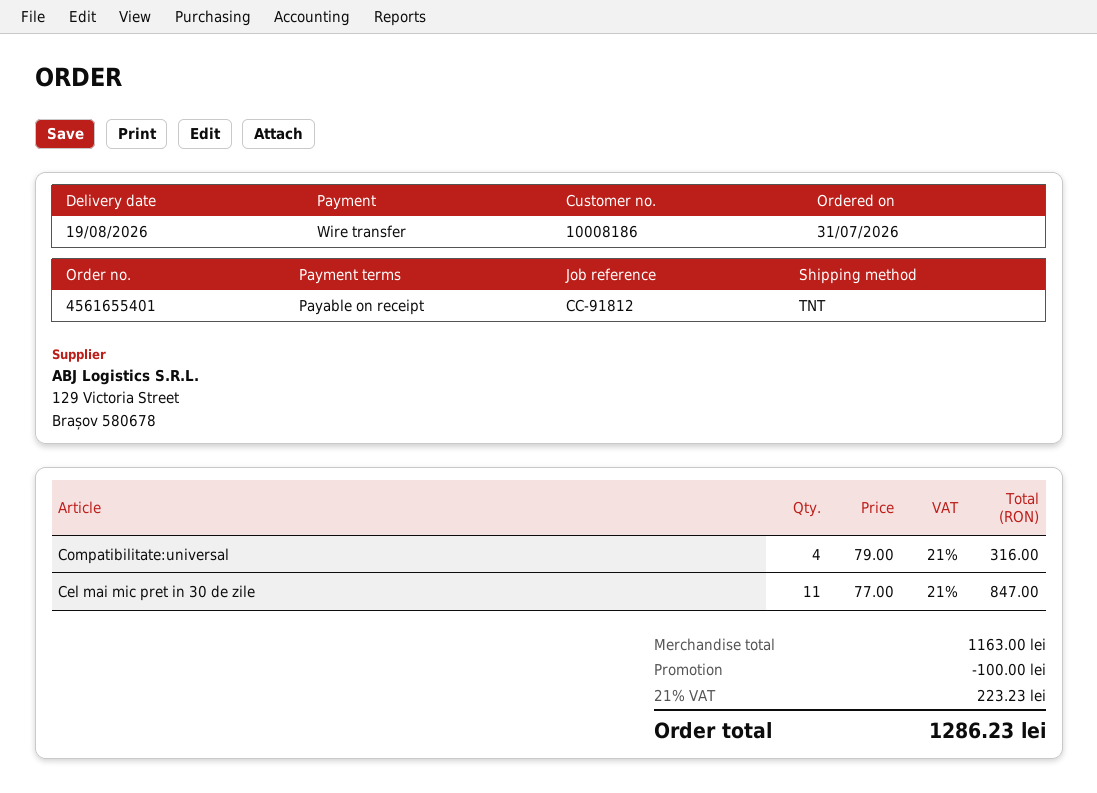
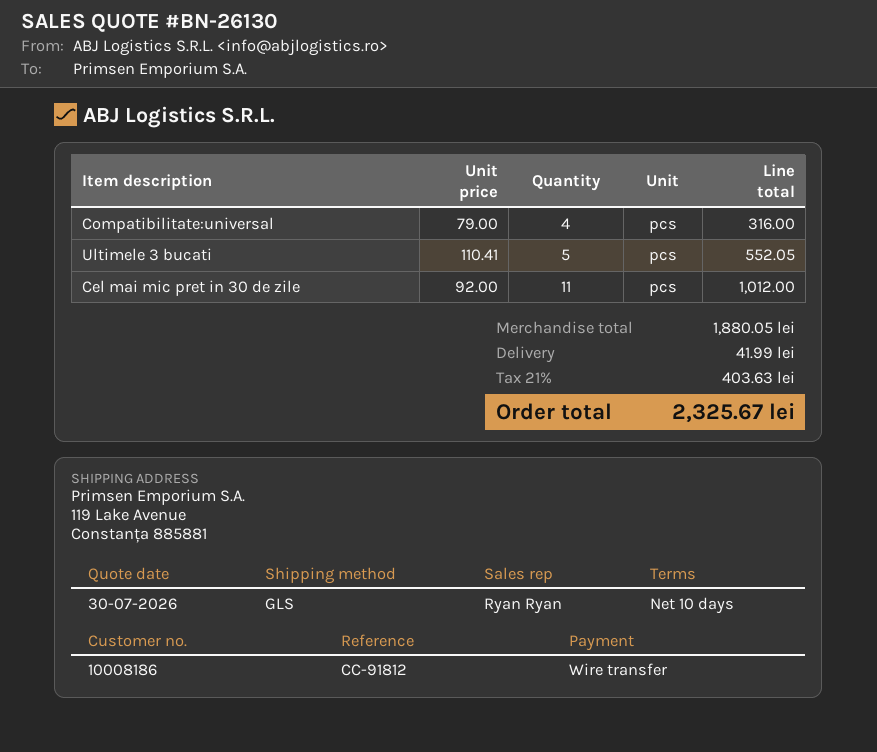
payment terms: on receipt -> 10 days
shipping method: TNT -> GLS
Cel mai mic pret in 30 de zile: 11 x 77.00 = 847.00 -> 11 x 92.00 = 1012.00
Ultimele 3 bucati: none -> 5 x 110.41 = 552.05
subtotal: 1163.00 -> 1880.05
discount: 100.00 -> none
shipping: none -> 41.99
tax: 21% = 223.23 -> 21% = 403.63
total: 1286.23 -> 2325.67

